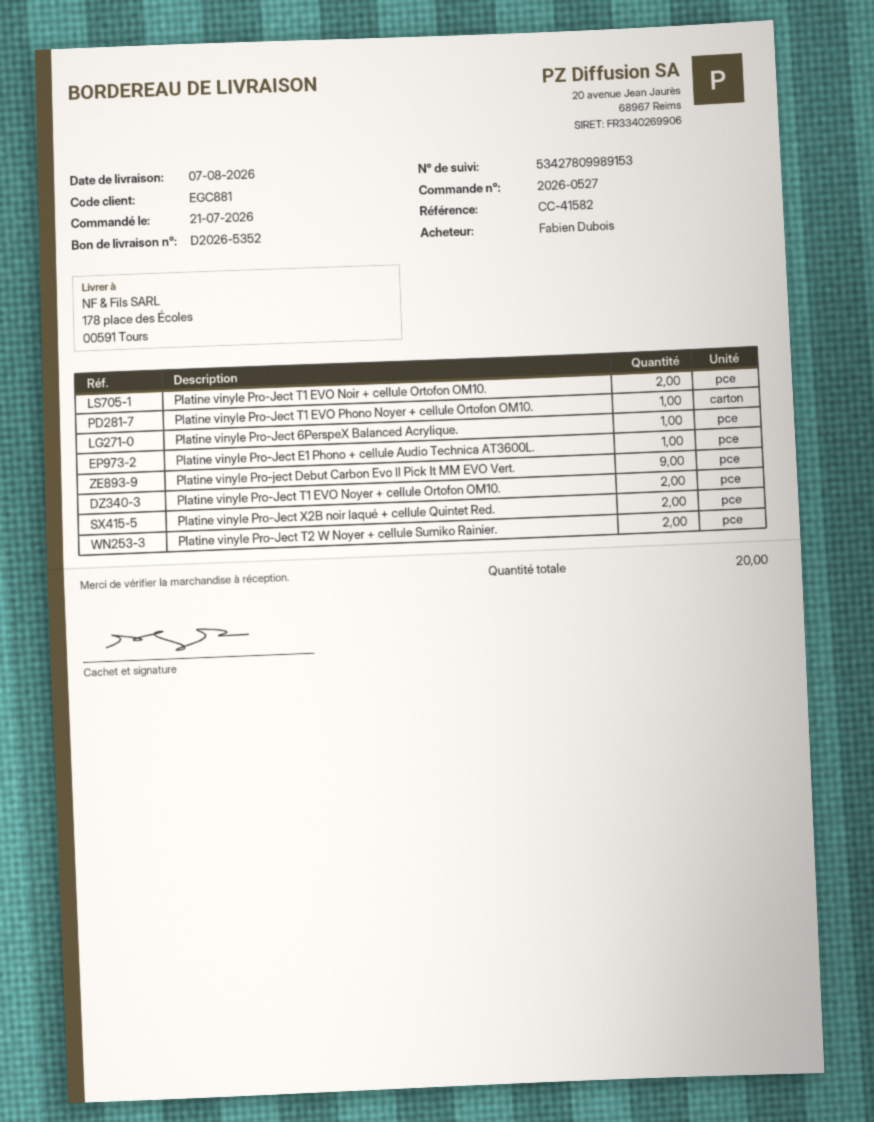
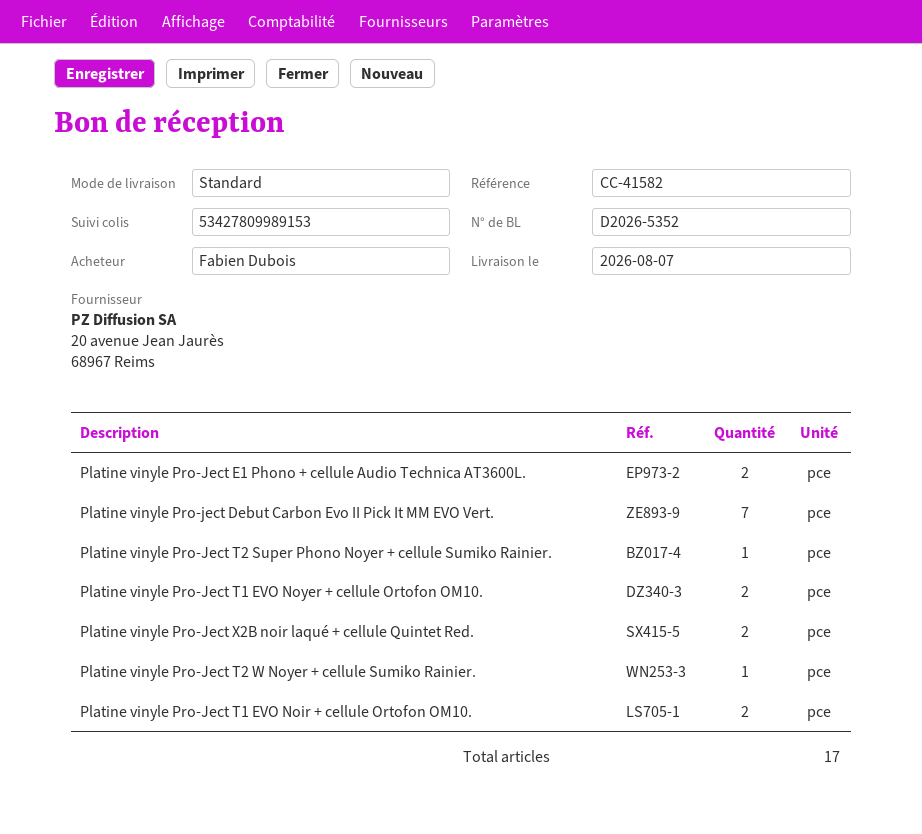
Platine vinyle Pro-Ject T1 EVO Phono Noyer + cellule Ortofon OM10.: 1 -> none
Platine vinyle Pro-Ject 6PerspeX Balanced Acrylique.: 1 -> none
Platine vinyle Pro-Ject E1 Phono + cellule Audio Technica AT3600L.: 1 -> 2
Platine vinyle Pro-ject Debut Carbon Evo II Pick It MM EVO Vert.: 9 -> 7
Platine vinyle Pro-Ject T2 W Noyer + cellule Sumiko Rainier.: 2 -> 1
Platine vinyle Pro-Ject T2 Super Phono Noyer + cellule Sumiko Rainier.: none -> 1
total quantity: 20 -> 17

